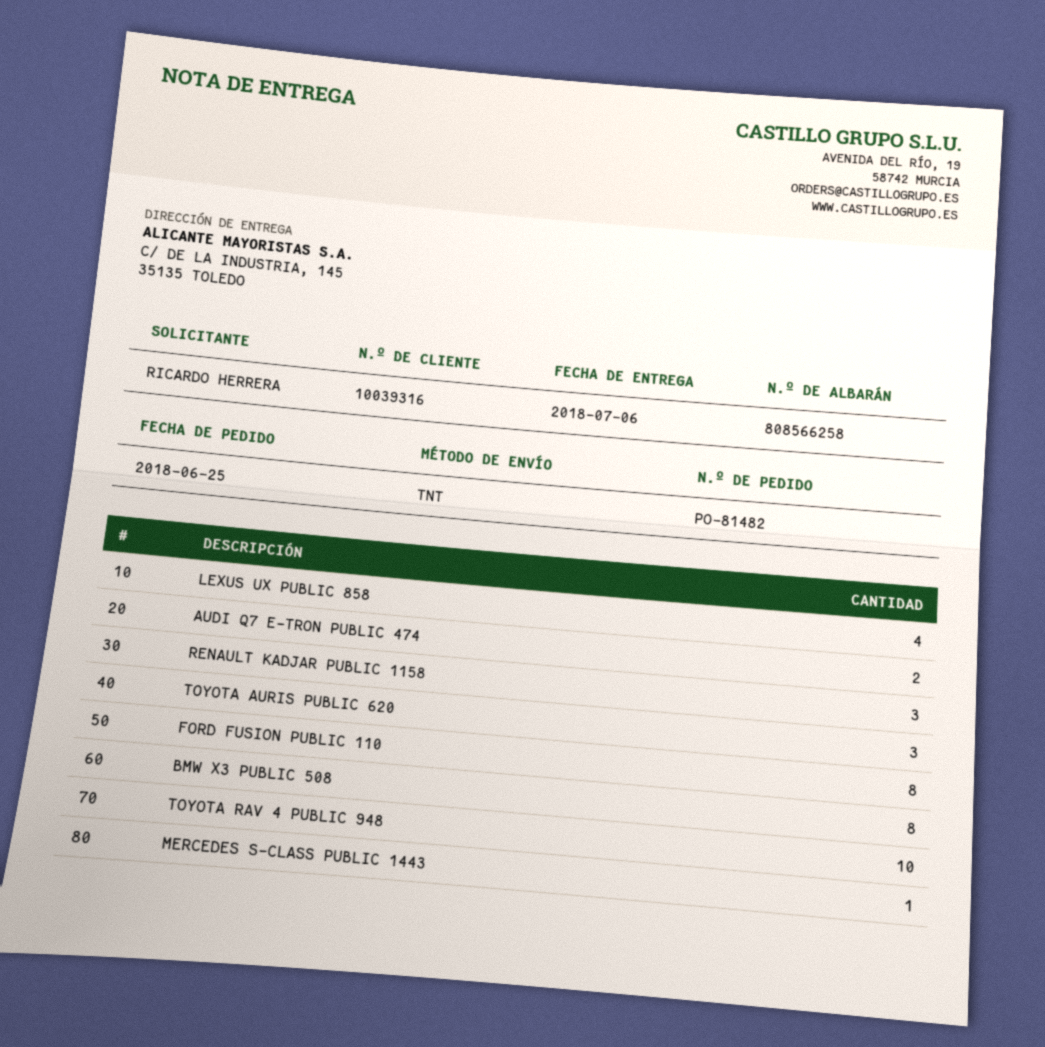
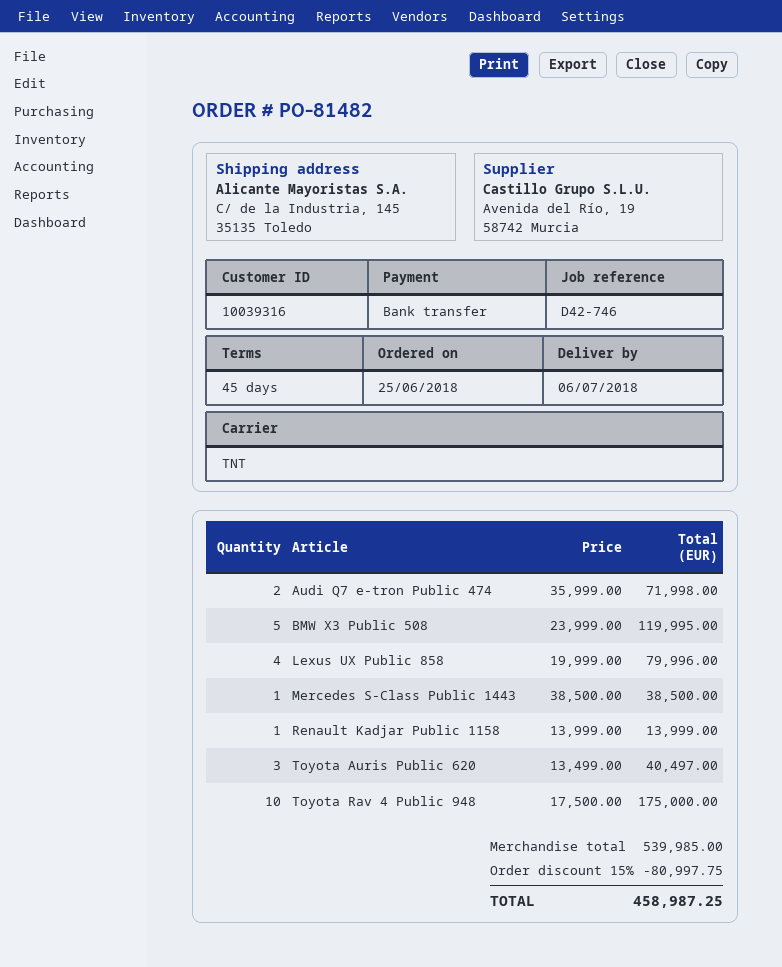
RENAULT KADJAR PUBLIC 1158: 3 -> 1
FORD FUSION PUBLIC 110: 8 -> none
BMW X3 PUBLIC 508: 8 -> 5

